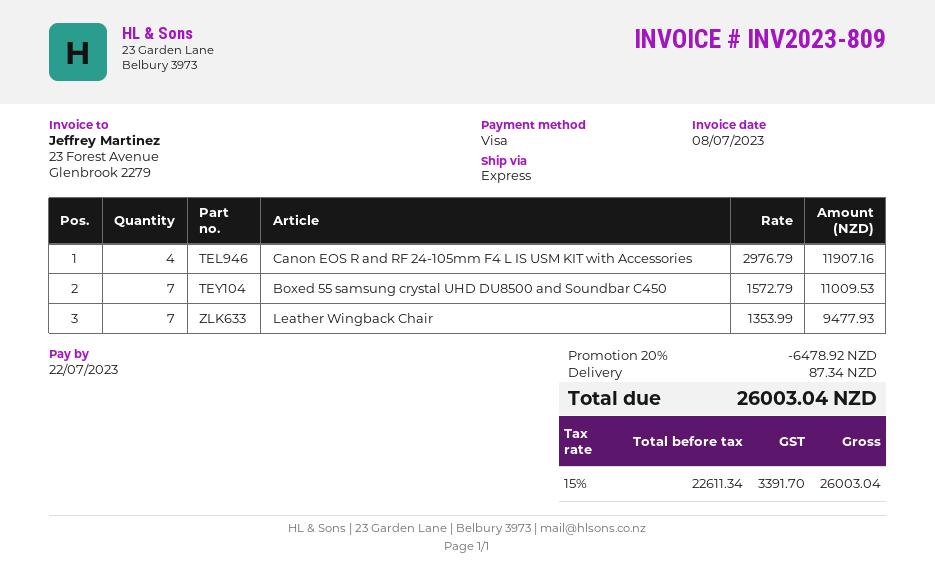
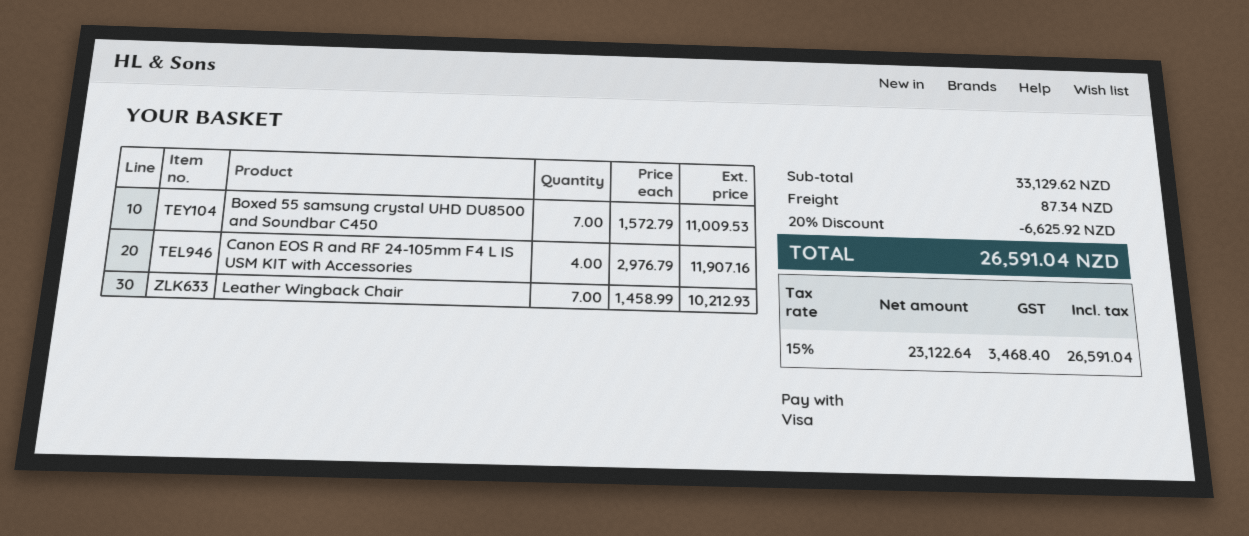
Leather Wingback Chair: 7 x 1353.99 = 9477.93 -> 7 x 1458.99 = 10212.93
discount: 20% = 6478.92 -> 20% = 6625.92
net: 22611.34 -> 23122.64
tax: 15% = 3391.70 -> 15% = 3468.40
total: 26003.04 -> 26591.04

